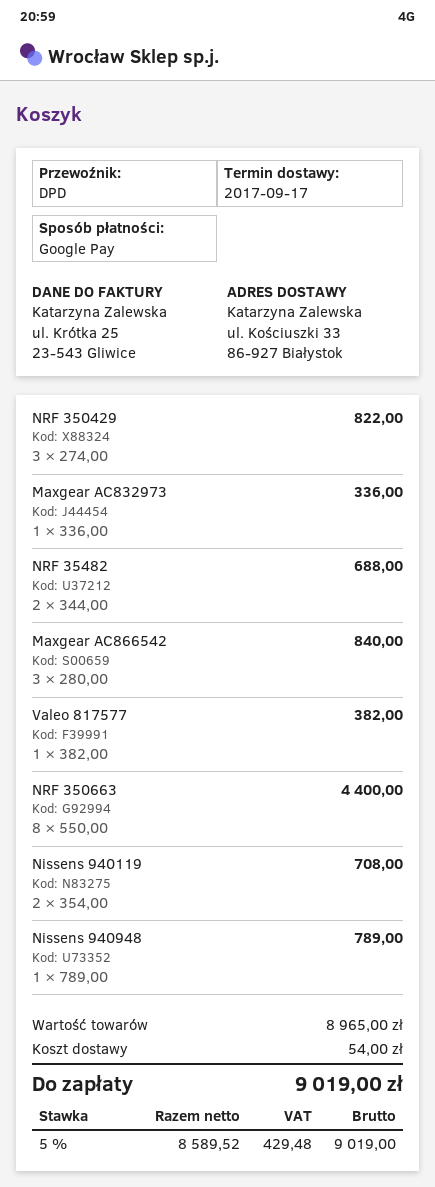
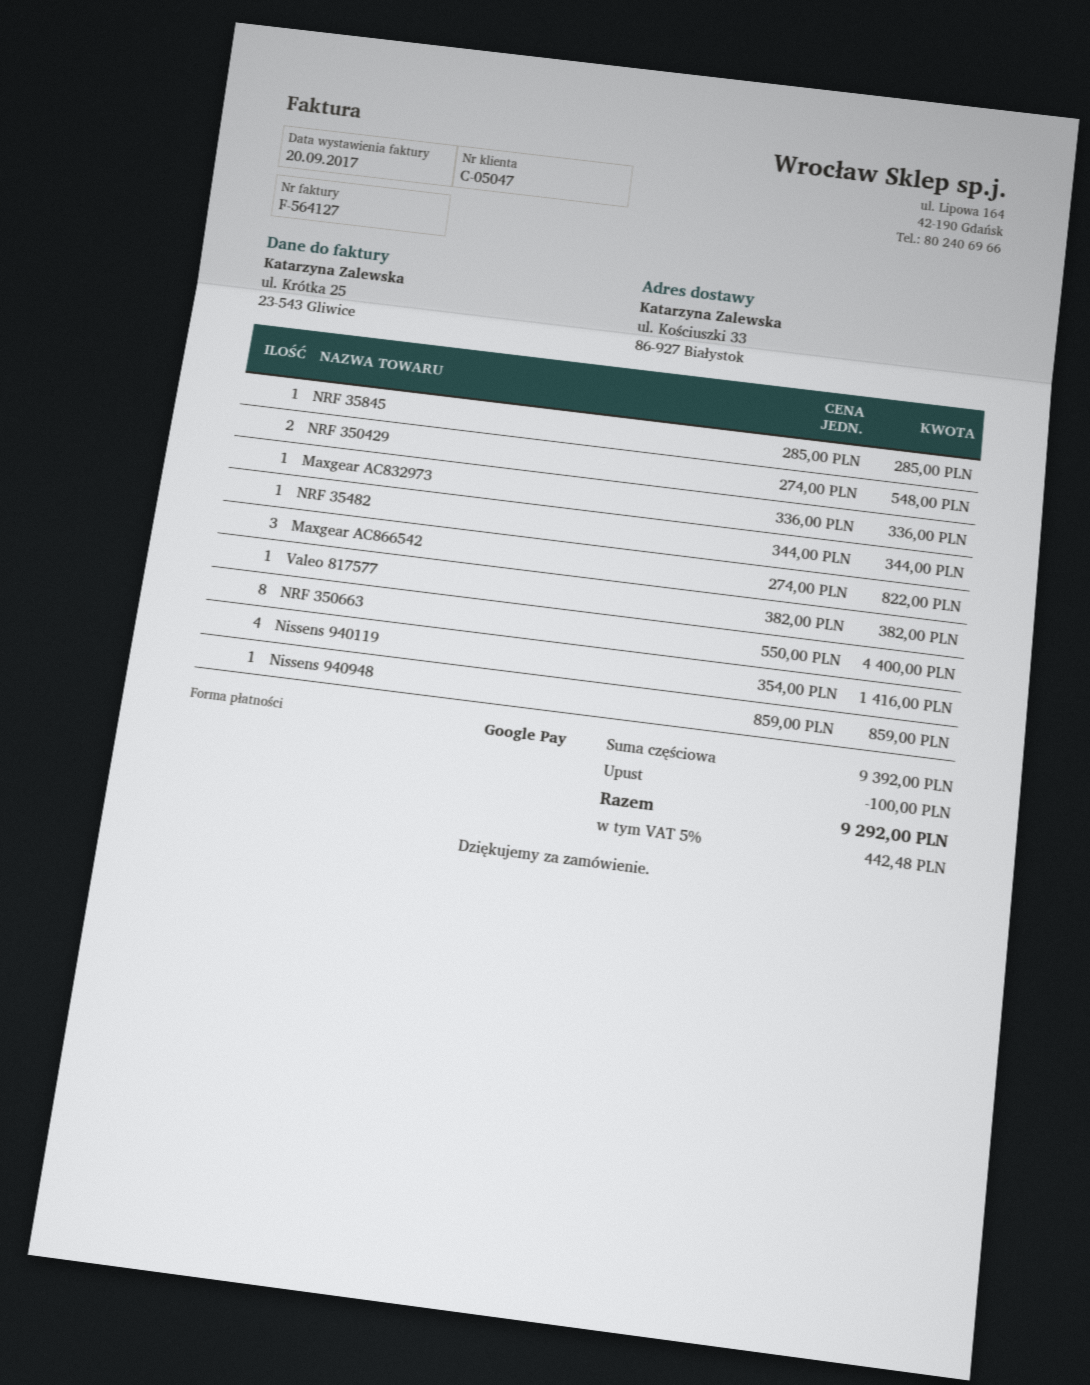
NRF 350429: 3 x 274.00 = 822.00 -> 2 x 274.00 = 548.00
NRF 35482: 2 x 344.00 = 688.00 -> 1 x 344.00 = 344.00
Maxgear AC866542: 3 x 280.00 = 840.00 -> 3 x 274.00 = 822.00
Nissens 940119: 2 x 354.00 = 708.00 -> 4 x 354.00 = 1416.00
Nissens 940948: 1 x 789.00 = 789.00 -> 1 x 859.00 = 859.00
NRF 35845: none -> 1 x 285.00 = 285.00
subtotal: 8965.00 -> 9392.00
discount: none -> 100.00
shipping: 54.00 -> none
tax: 5% = 429.48 -> 5% = 442.48
total: 9019.00 -> 9292.00

